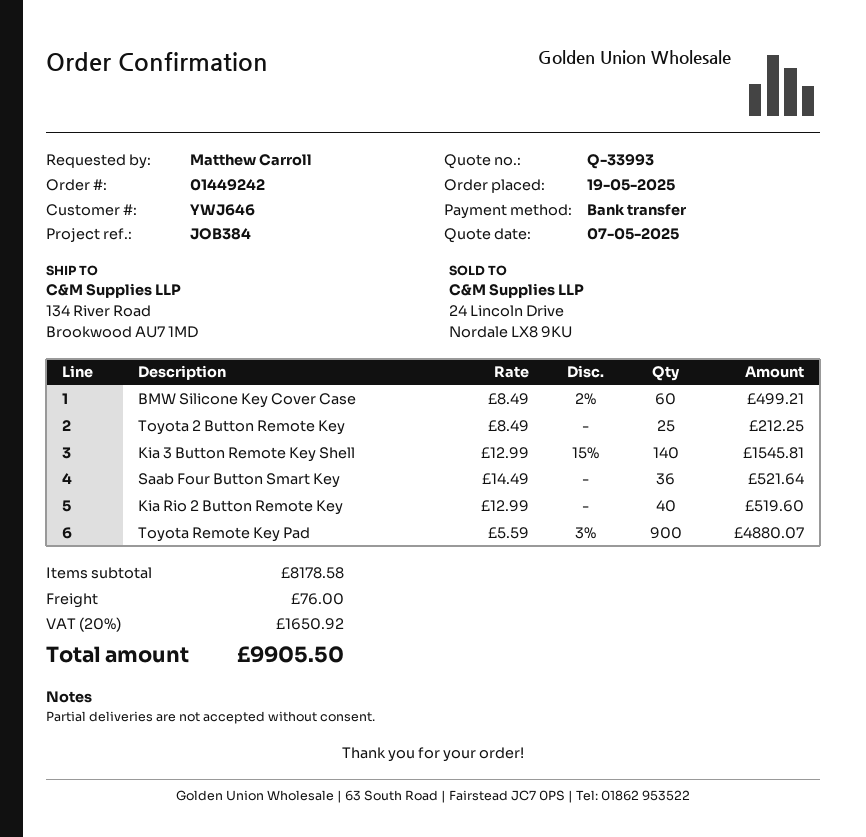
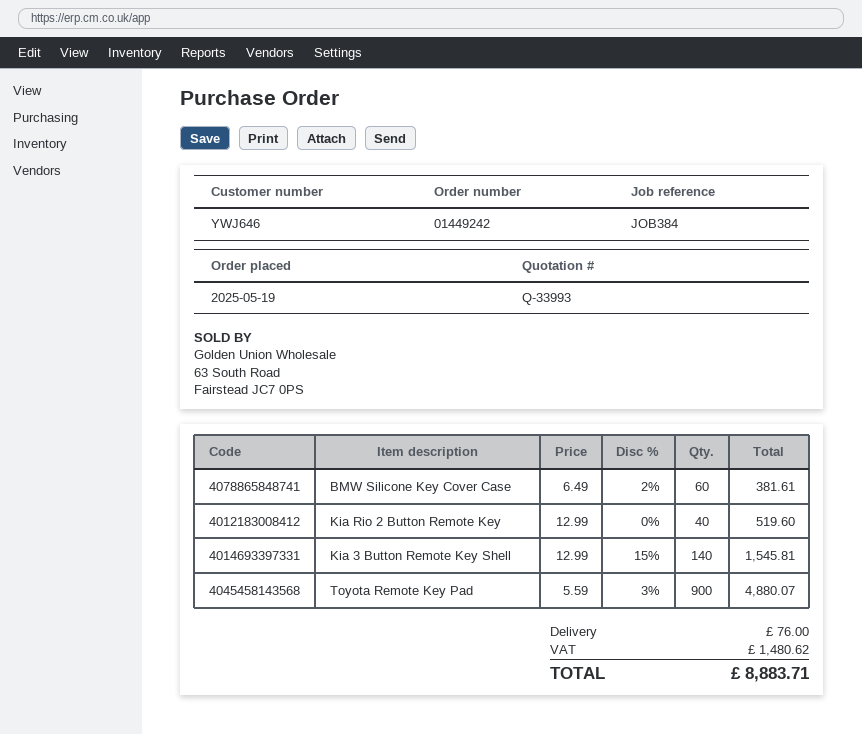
BMW Silicone Key Cover Case: 60 x 8.49 - 2% = 499.21 -> 60 x 6.49 - 2% = 381.61
Toyota 2 Button Remote Key: 25 x 8.49 = 212.25 -> none
Saab Four Button Smart Key: 36 x 14.49 = 521.64 -> none
tax: 1650.92 -> 1480.62
total: 9905.50 -> 8883.71

